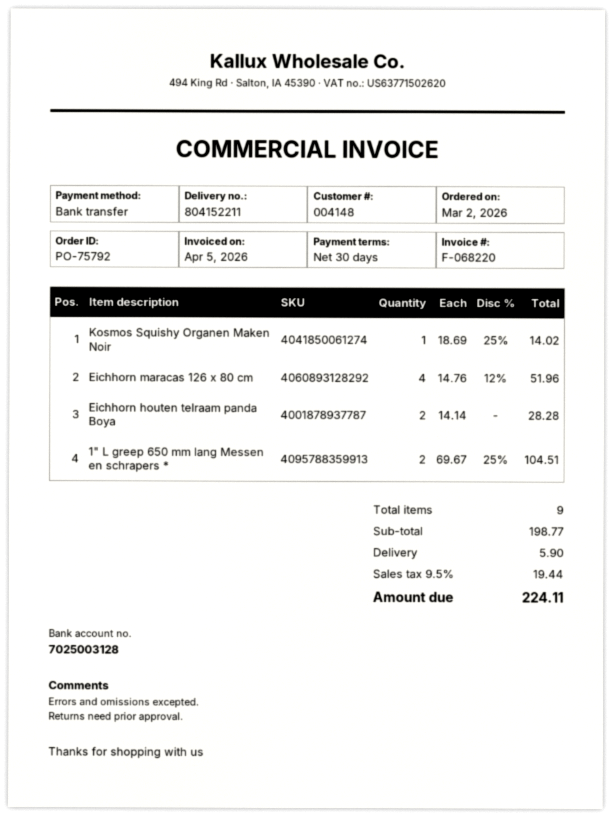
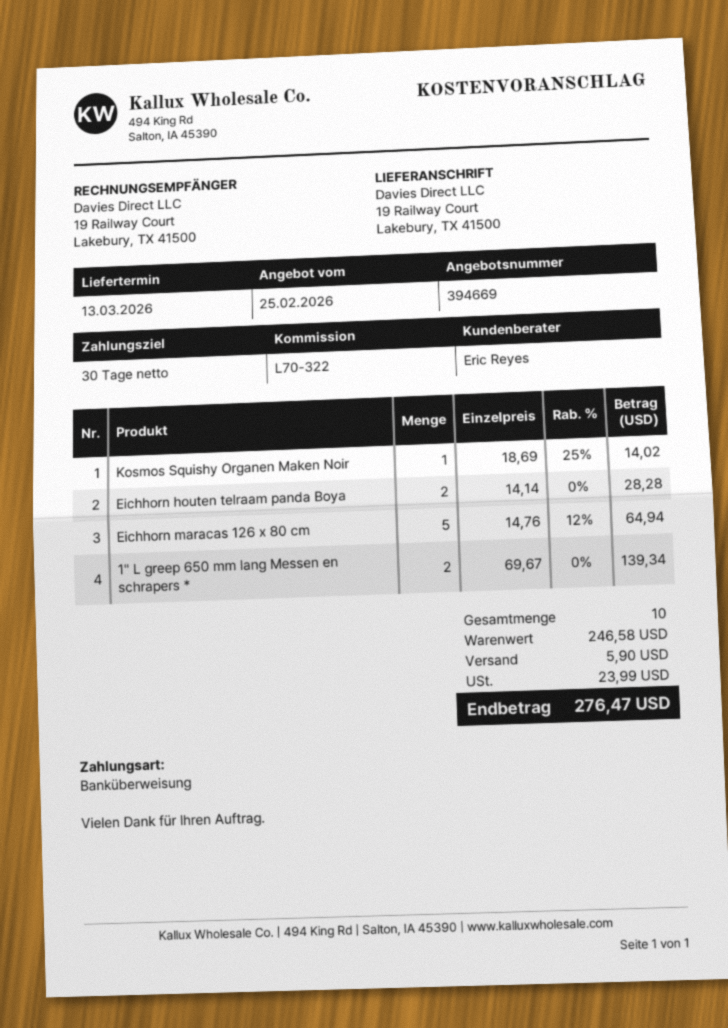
Eichhorn maracas 126 x 80 cm: 4 x 14.76 - 12% = 51.96 -> 5 x 14.76 - 12% = 64.94
1" L greep 650 mm lang Messen en schrapers *: 2 x 69.67 - 25% = 104.51 -> 2 x 69.67 = 139.34
total quantity: 9 -> 10
subtotal: 198.77 -> 246.58
tax: 19.44 -> 23.99
total: 224.11 -> 276.47

